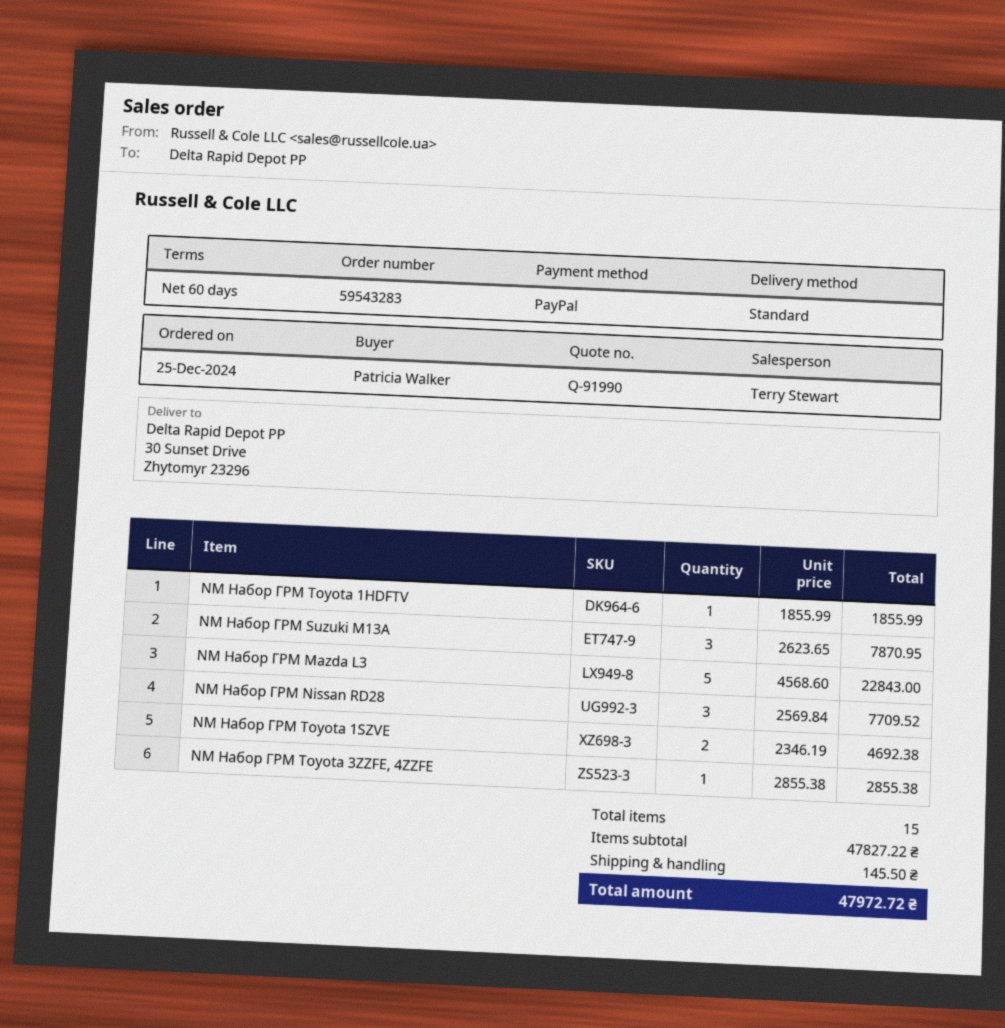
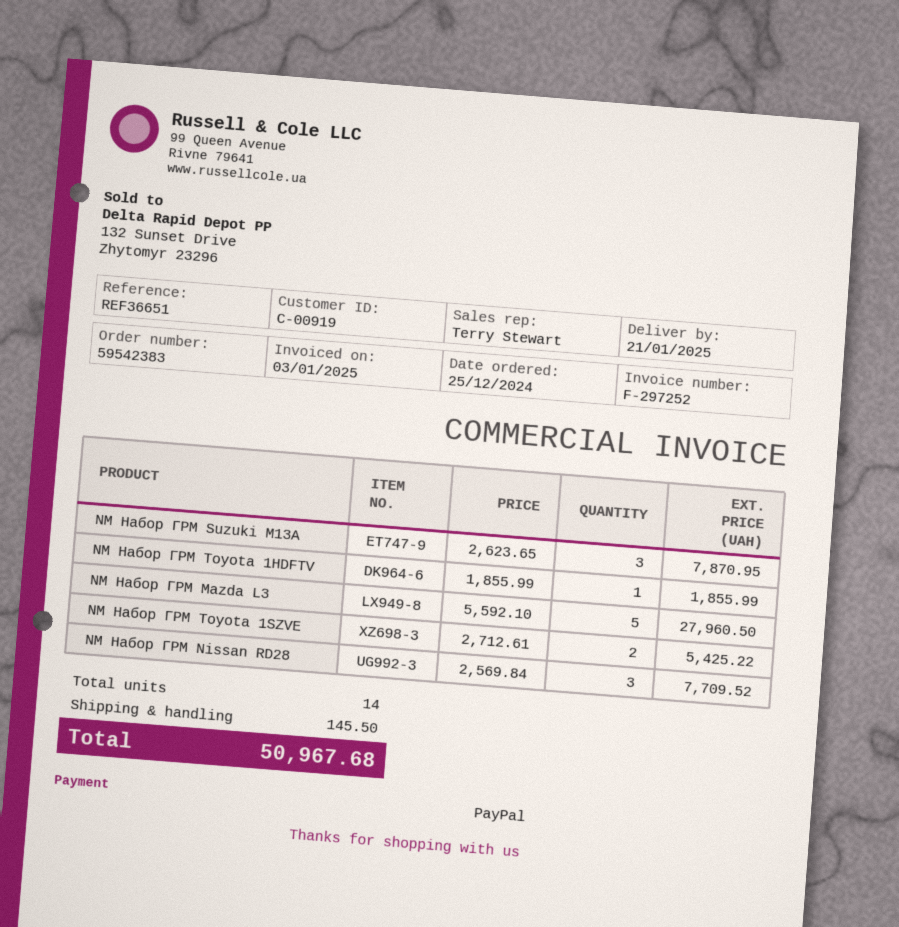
order number: 59543283 -> 59542383
NM Набор ГРМ Mazda L3: 5 x 4568.60 = 22843.00 -> 5 x 5592.10 = 27960.50
NM Набор ГРМ Toyota 1SZVE: 2 x 2346.19 = 4692.38 -> 2 x 2712.61 = 5425.22
NM Набор ГРМ Toyota 3ZZFE, 4ZZFE: 1 x 2855.38 = 2855.38 -> none
total quantity: 15 -> 14
total: 47972.72 -> 50967.68

